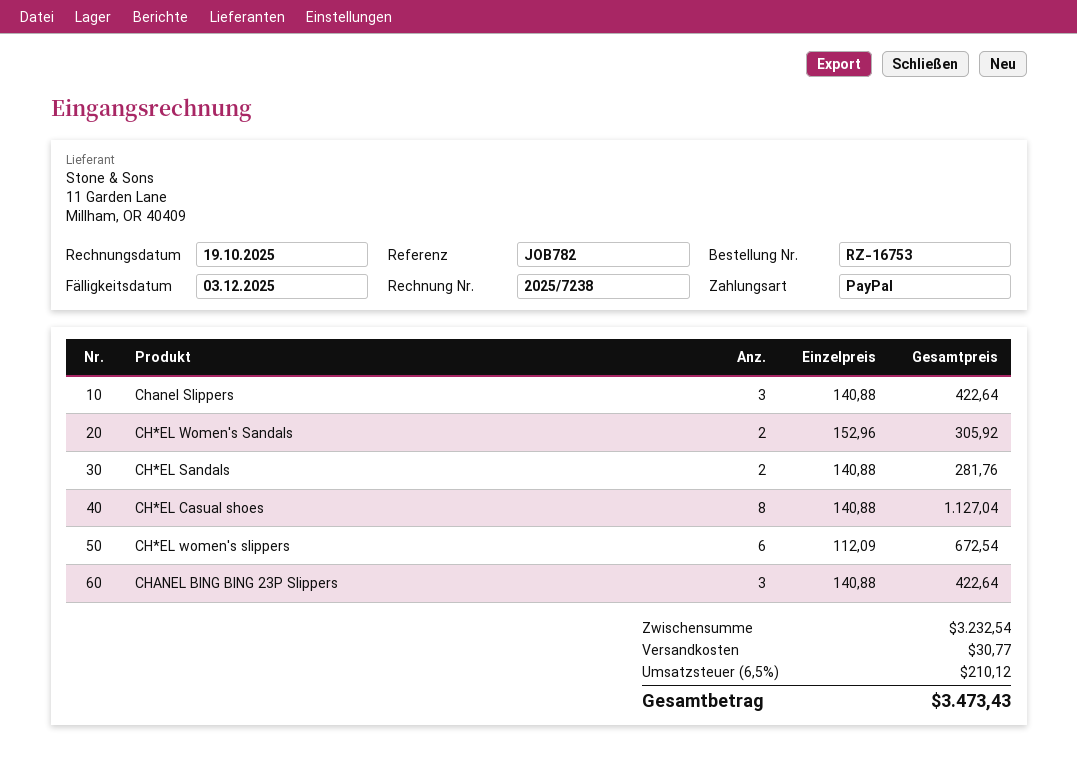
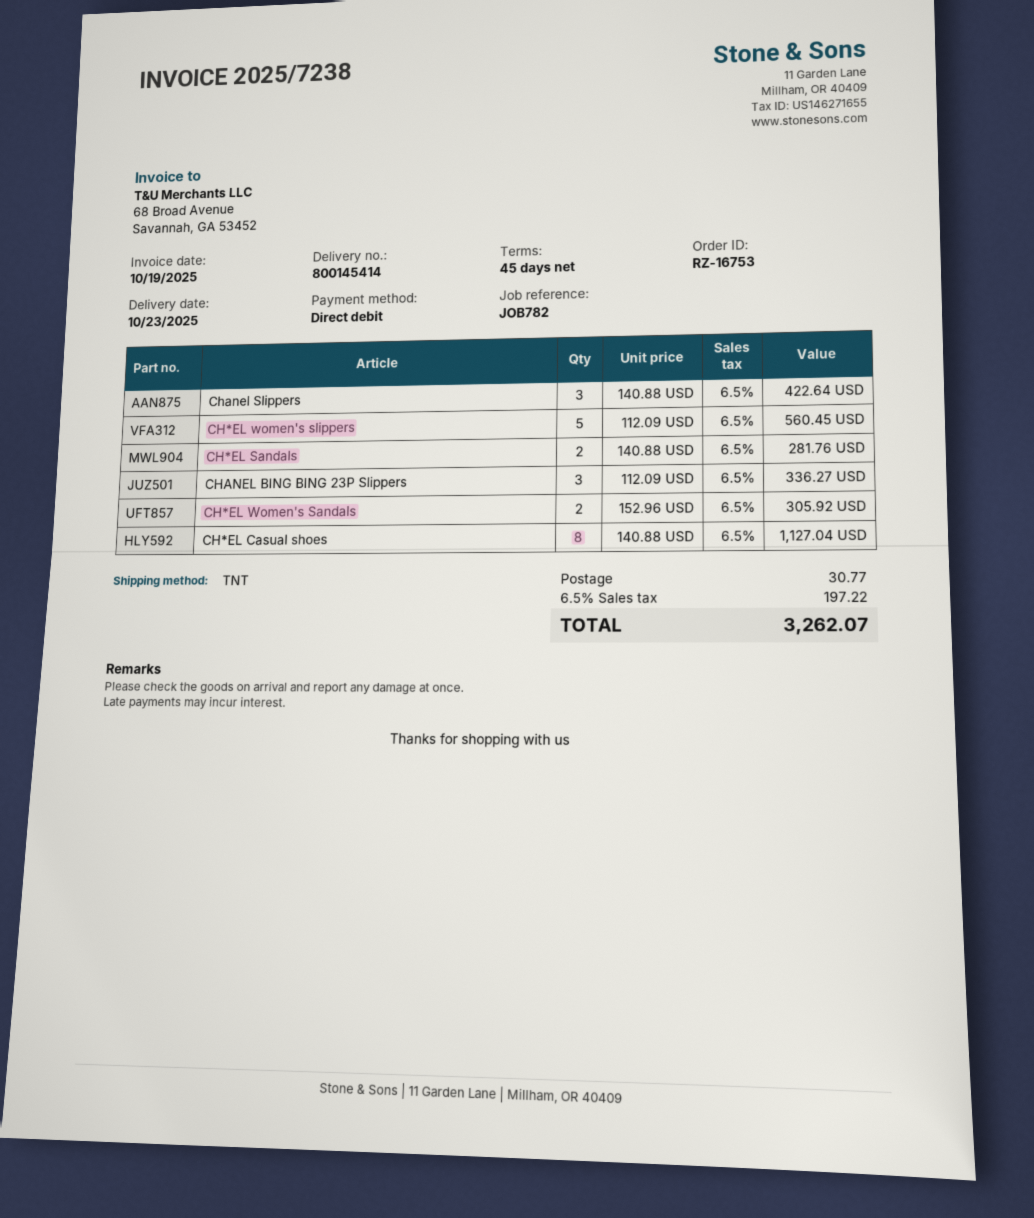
payment method: PayPal -> direct debit
CH*EL women's slippers: 6 x 112.09 = 672.54 -> 5 x 112.09 = 560.45
CHANEL BING BING 23P Slippers: 3 x 140.88 = 422.64 -> 3 x 112.09 = 336.27
tax: 6.5% = 210.12 -> 6.5% = 197.22
total: 3473.43 -> 3262.07

